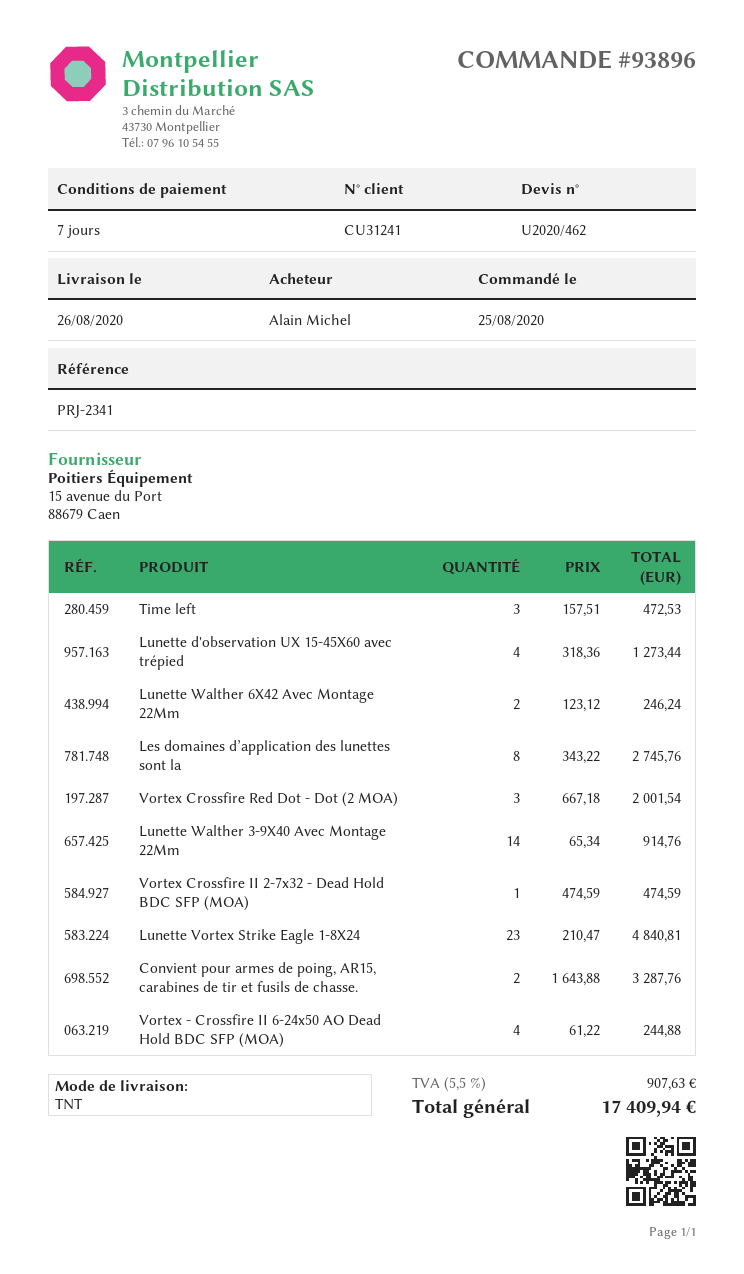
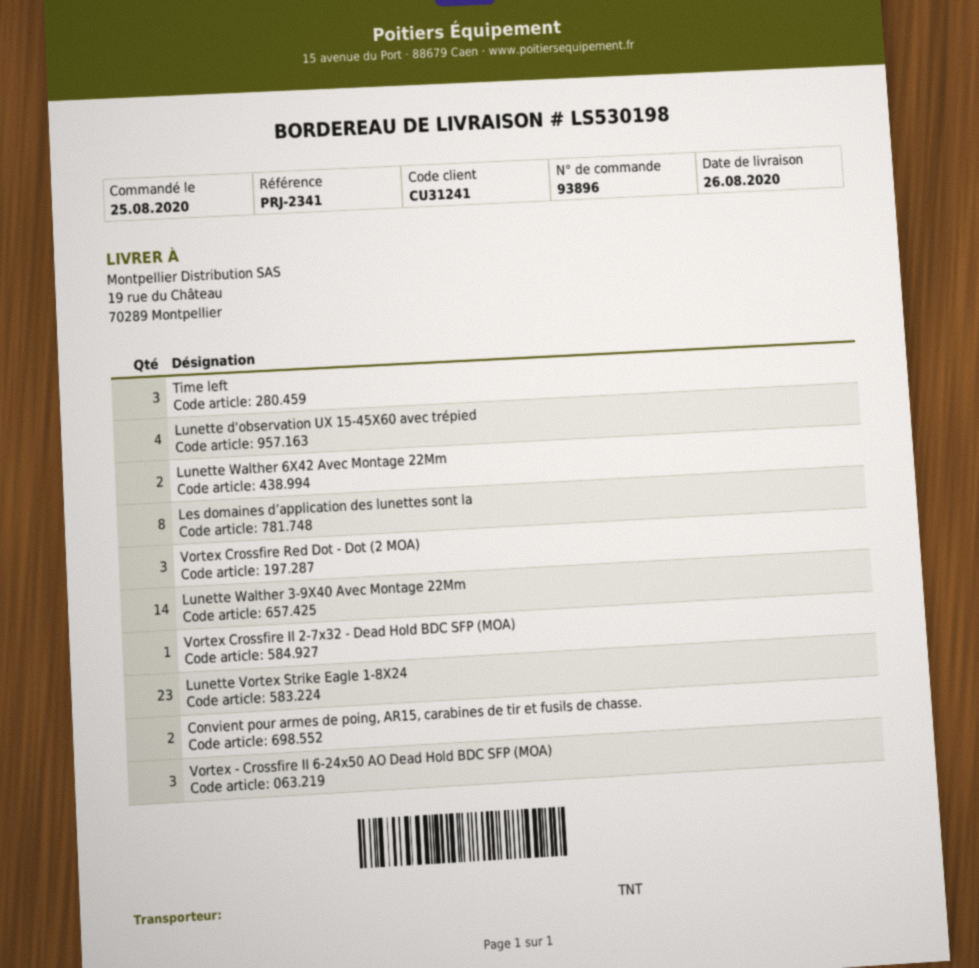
Vortex - Crossfire II 6-24x50 AO Dead Hold BDC SFP (MOA): 4 -> 3

